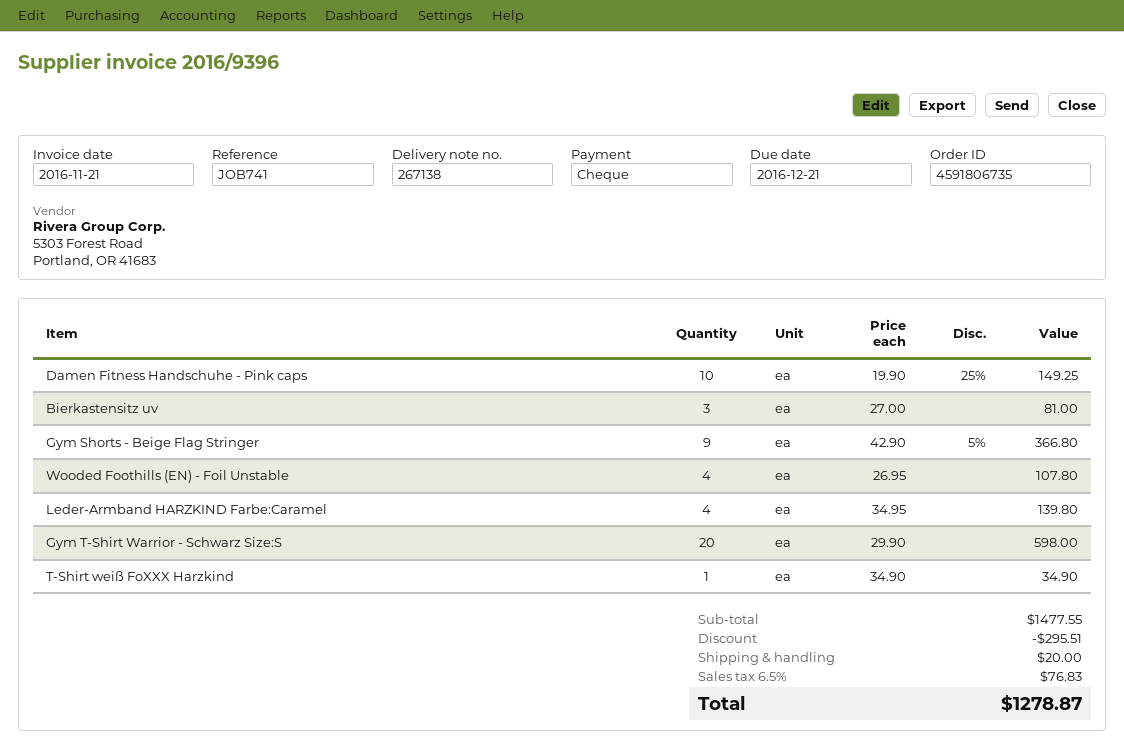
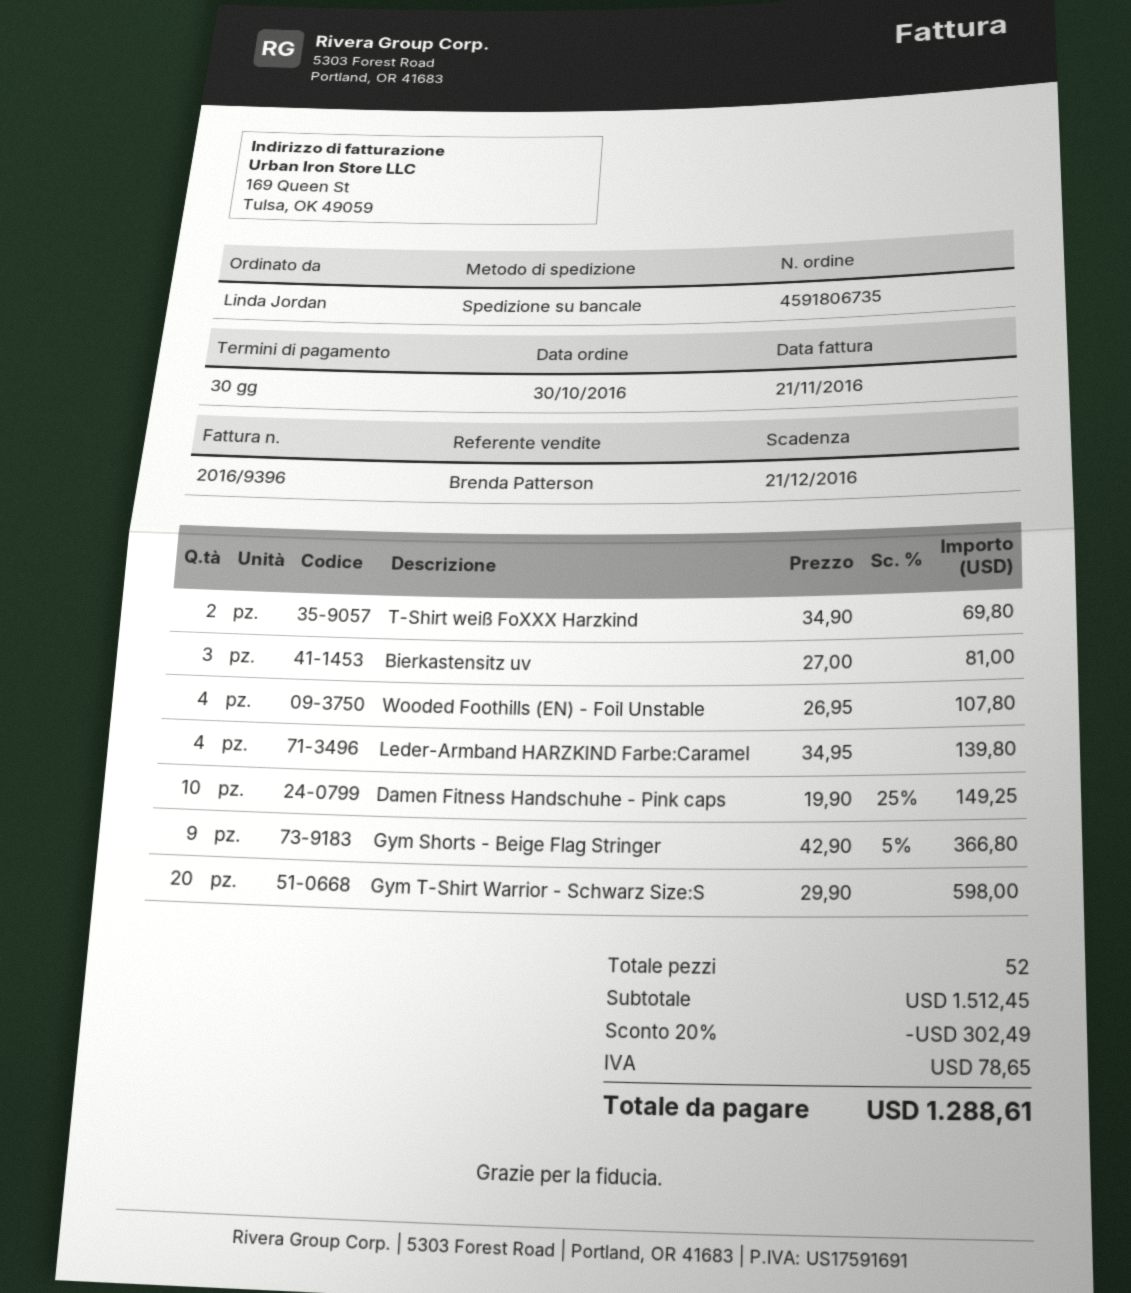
T-Shirt weiß FoXXX Harzkind: 1 x 34.90 = 34.90 -> 2 x 34.90 = 69.80
subtotal: 1477.55 -> 1512.45
discount: 295.51 -> 302.49
shipping: 20.00 -> none
tax: 76.83 -> 78.65
total: 1278.87 -> 1288.61

